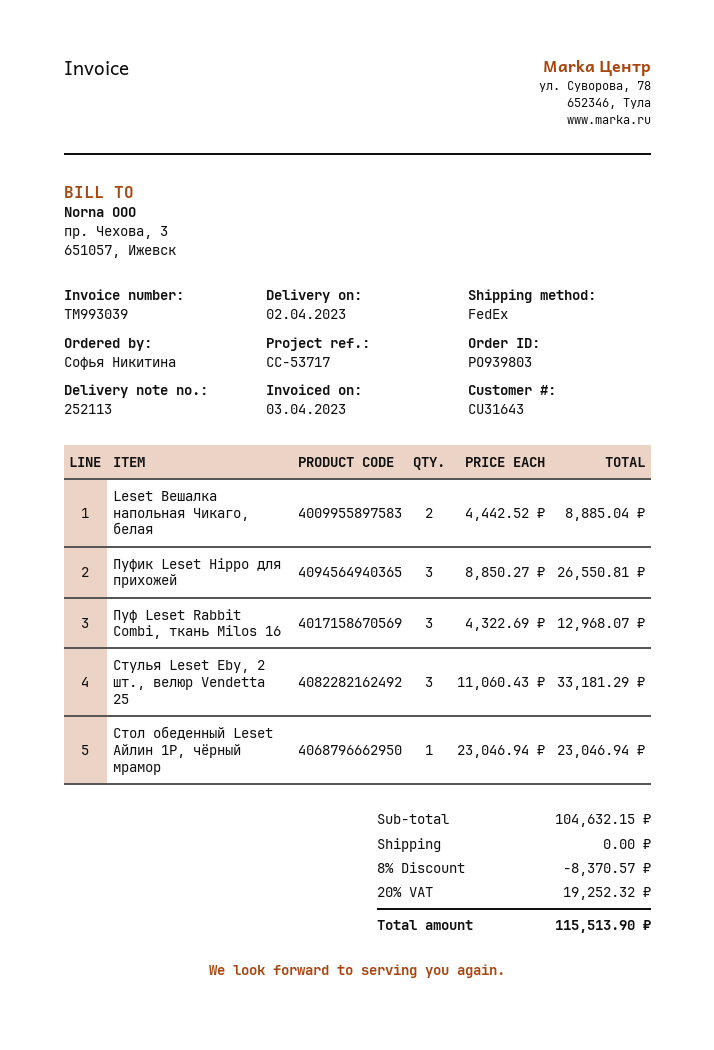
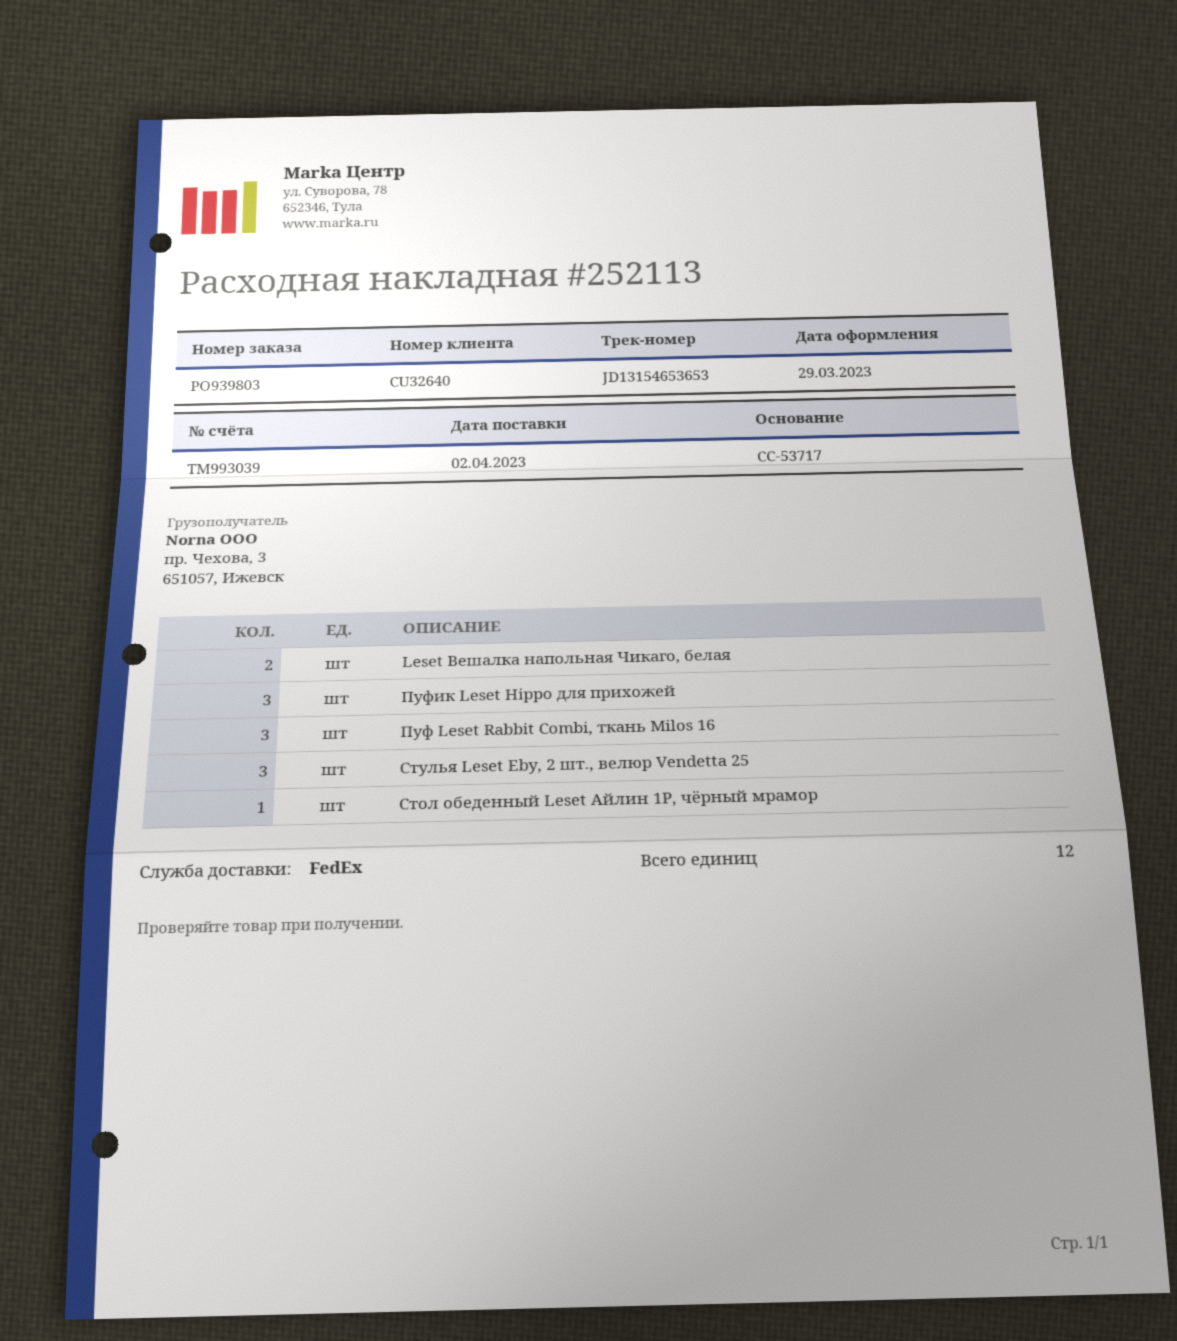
customer number: CU31643 -> CU32640

